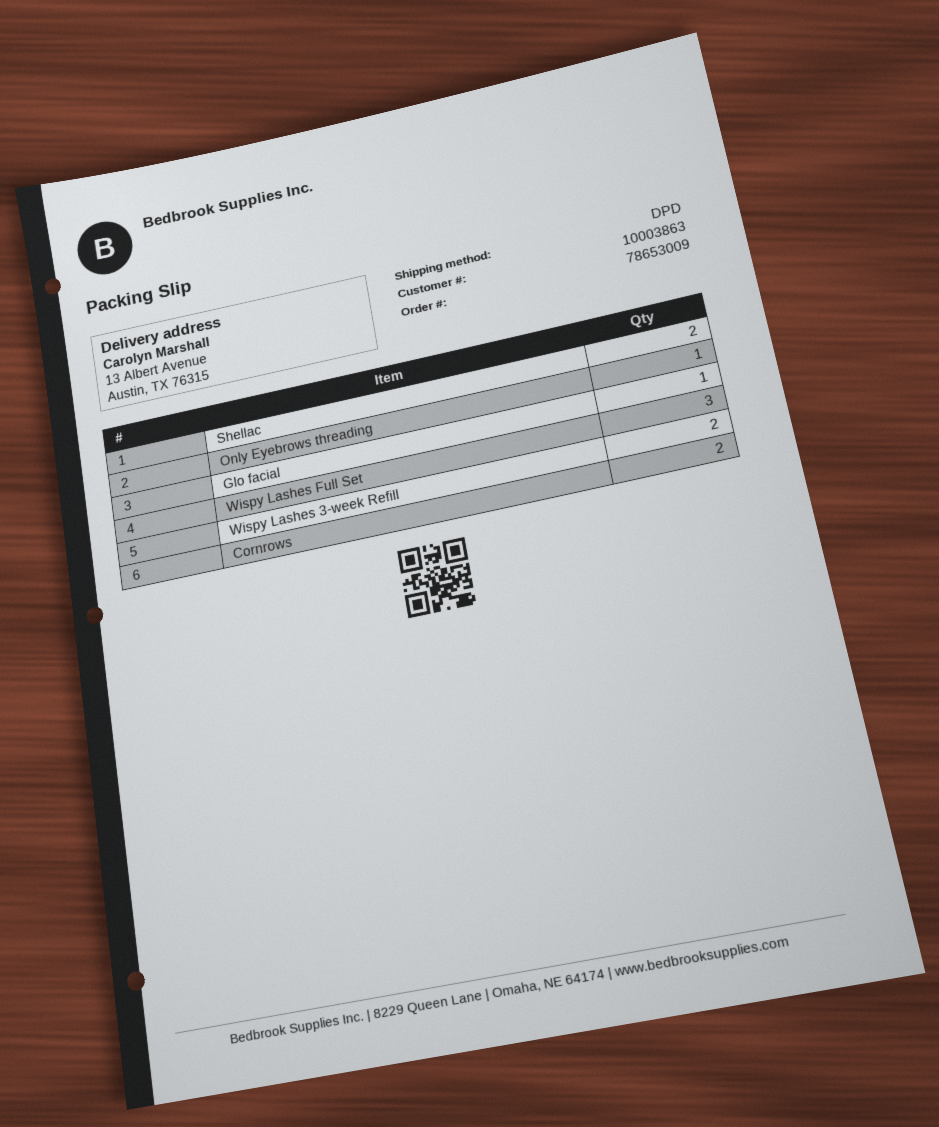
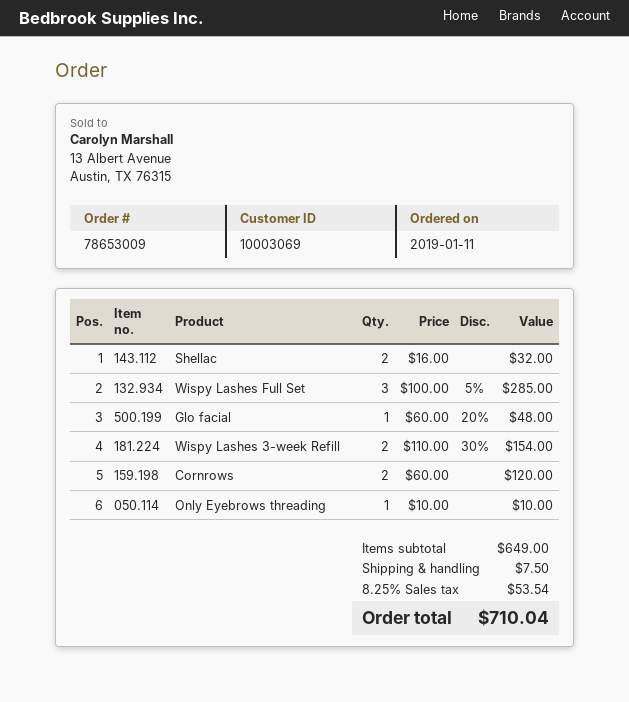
customer number: 10003863 -> 10003069

